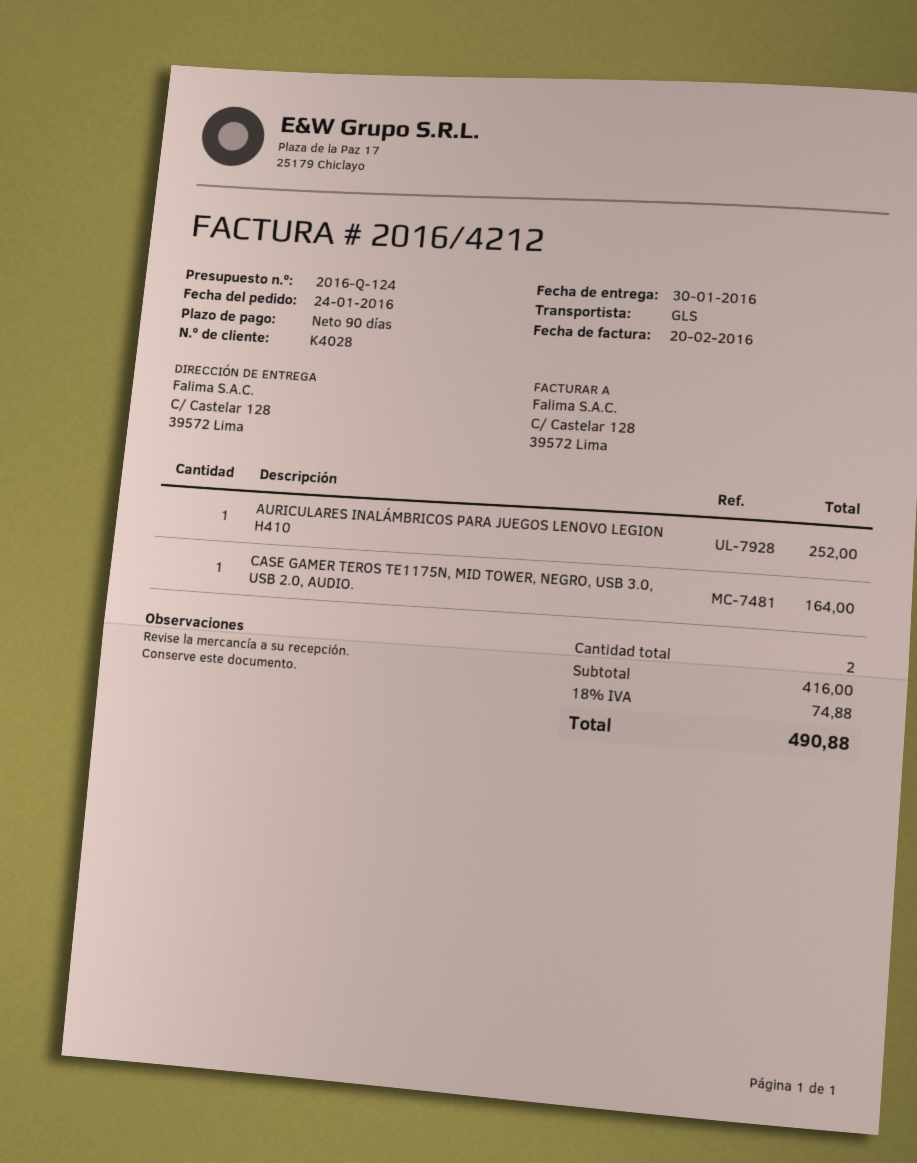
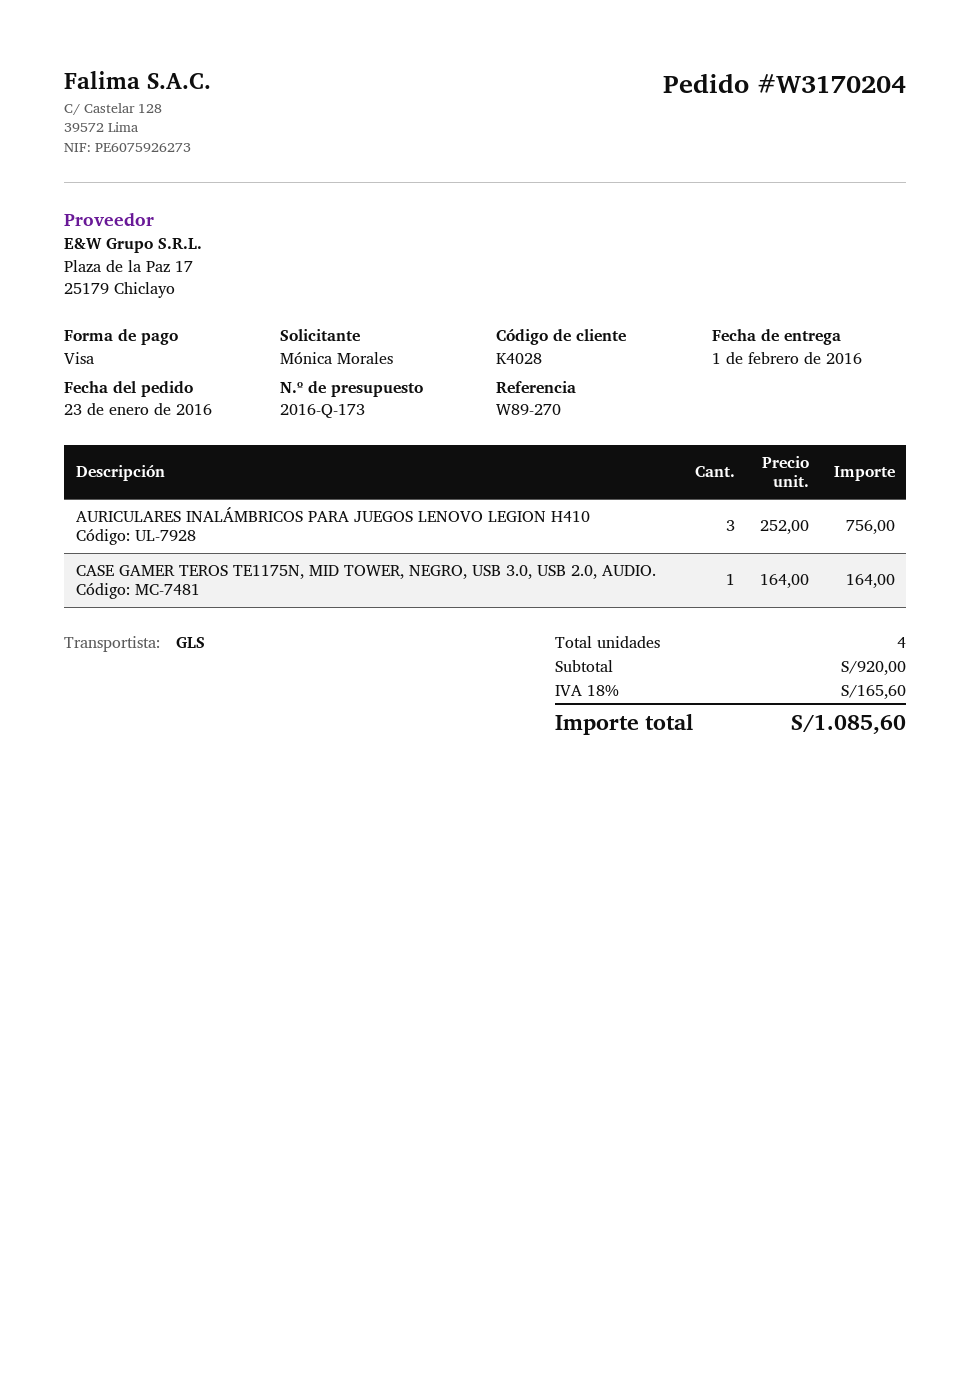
quote number: 2016-Q-124 -> 2016-Q-173
order date: 2016-01-24 -> 2016-01-23
delivery date: 2016-01-30 -> 2016-02-01
AURICULARES INALÁMBRICOS PARA JUEGOS LENOVO LEGION H410: 1 for 252.00 -> 3 for 756.00
total quantity: 2 -> 4
subtotal: 416.00 -> 920.00
tax: 18% = 74.88 -> 18% = 165.60
total: 490.88 -> 1085.60

